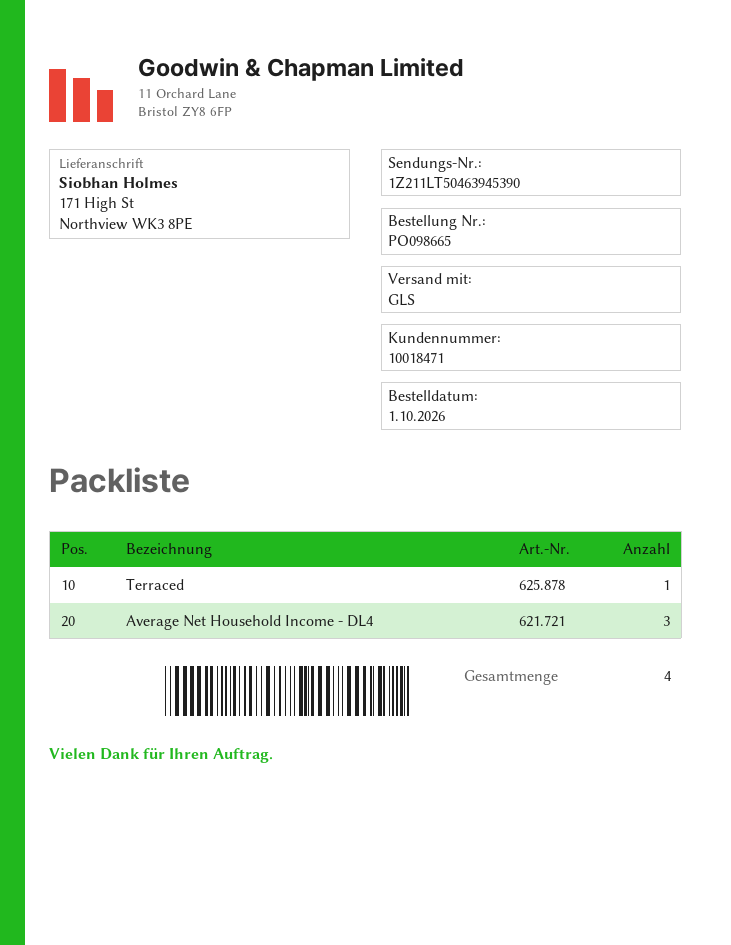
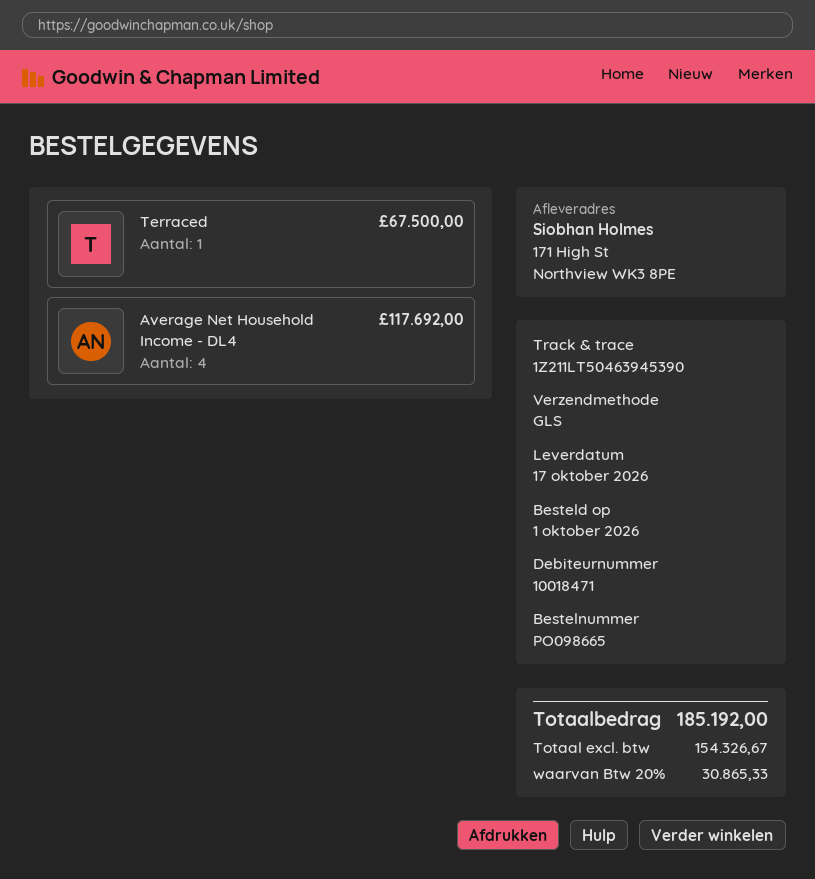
Average Net Household Income - DL4: 3 -> 4

